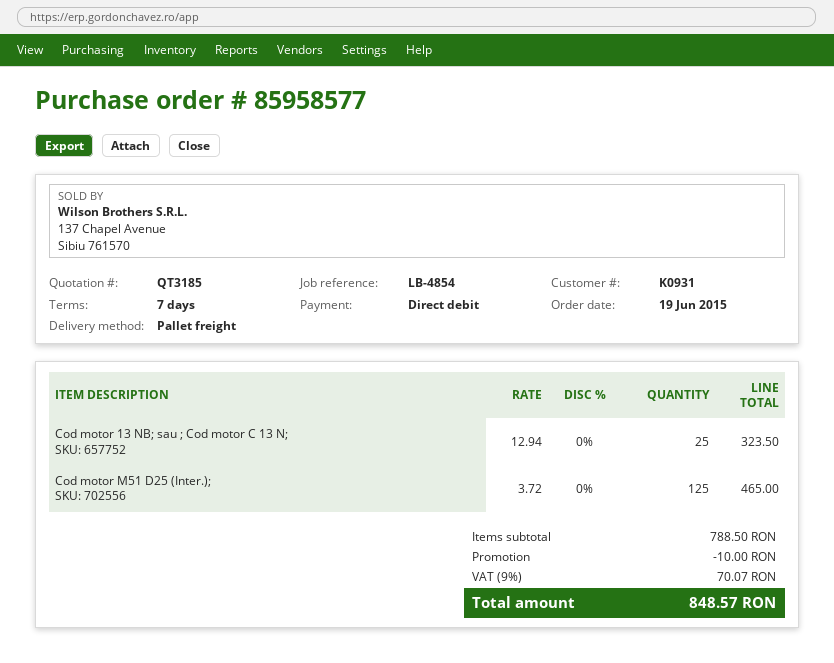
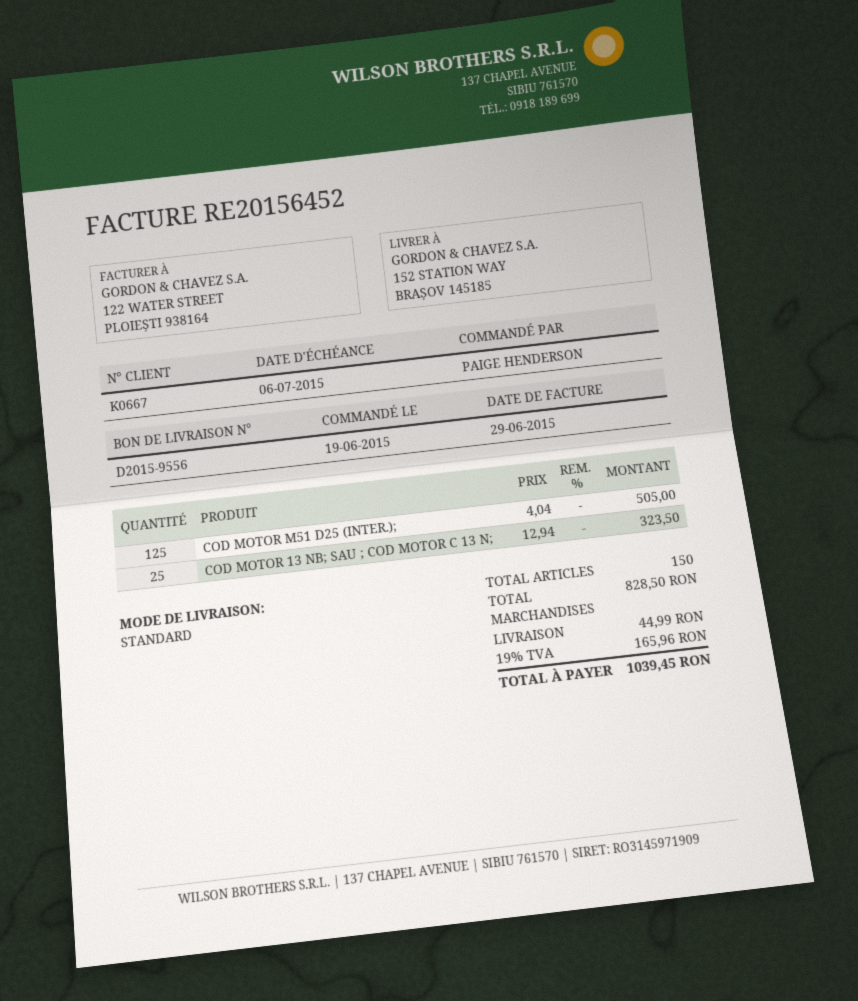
customer number: K0931 -> K0667
shipping method: pallet freight -> standard
Cod motor M51 D25 (Inter.);: 125 x 3.72 = 465.00 -> 125 x 4.04 = 505.00
subtotal: 788.50 -> 828.50
discount: 10.00 -> none
shipping: none -> 44.99
tax: 9% = 70.07 -> 19% = 165.96
total: 848.57 -> 1039.45

